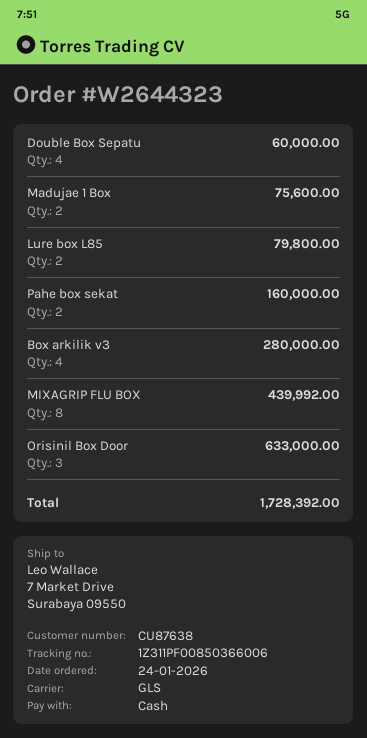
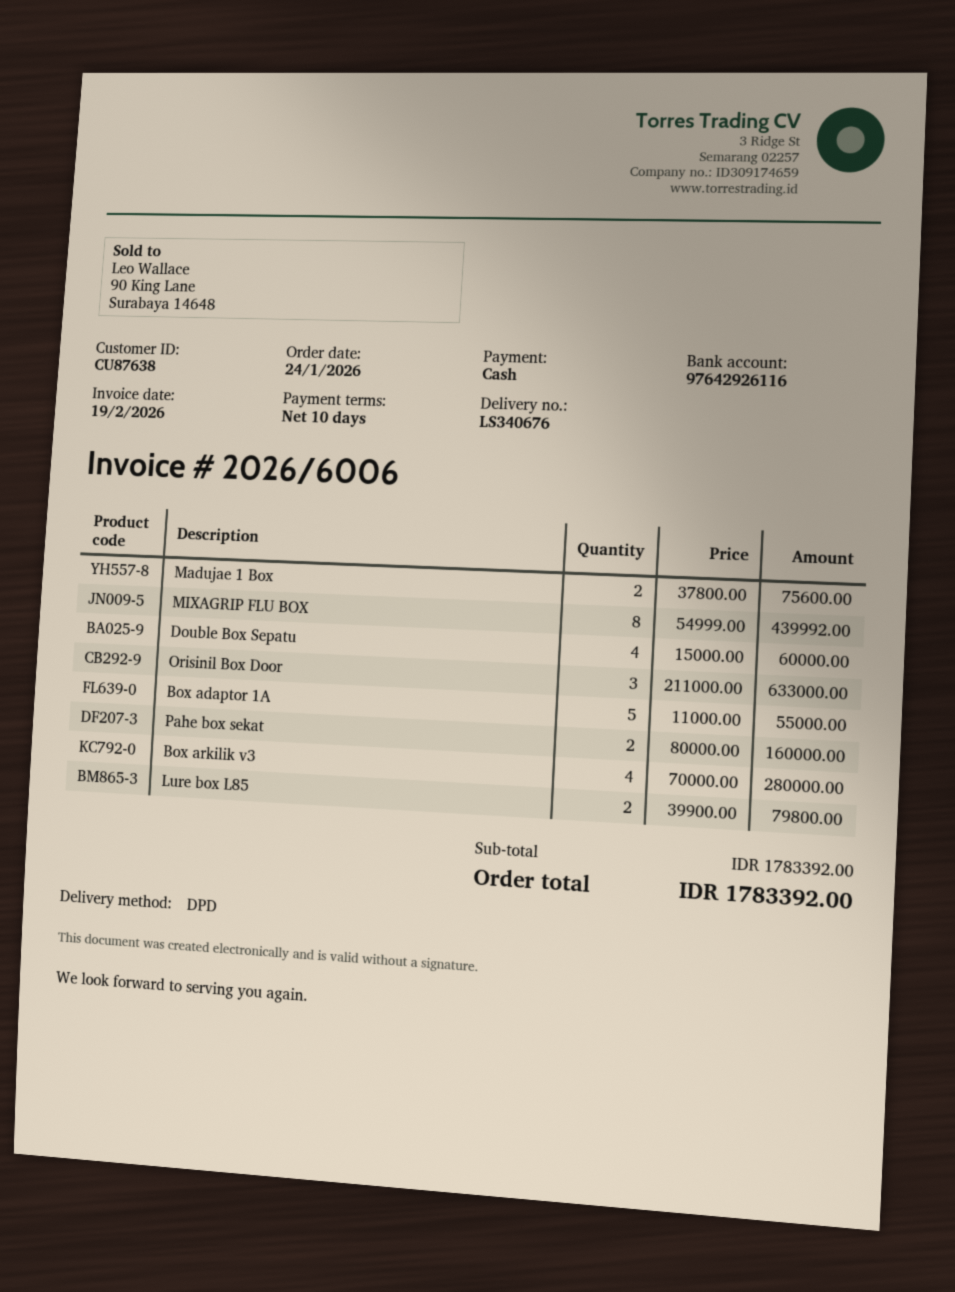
shipping method: GLS -> DPD
Box adaptor 1A: none -> 5 for 55000.00
total: 1728392.00 -> 1783392.00

